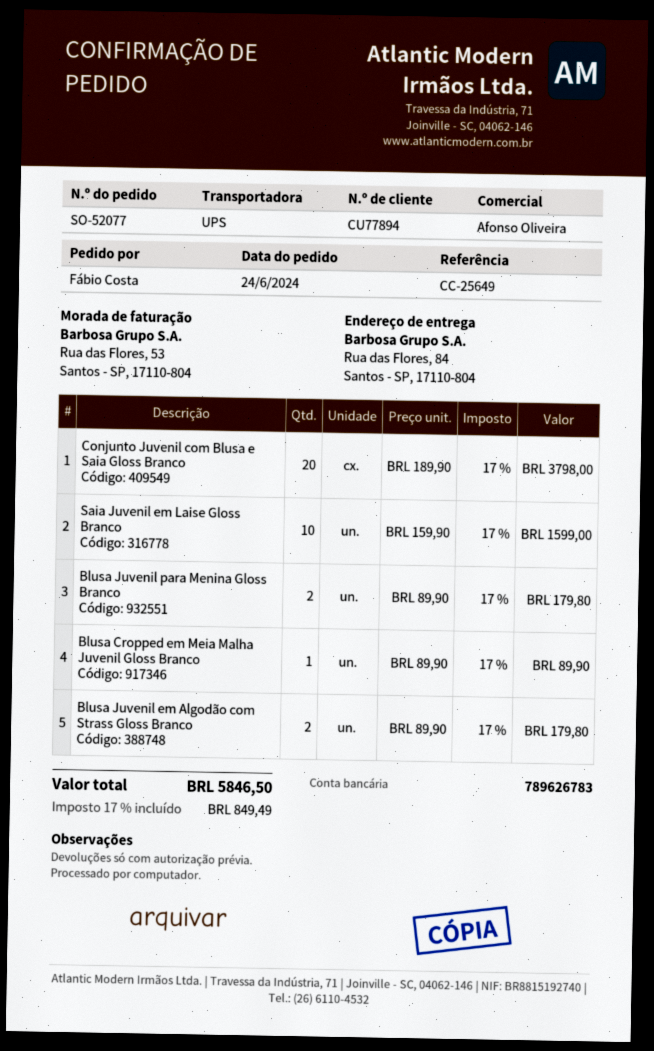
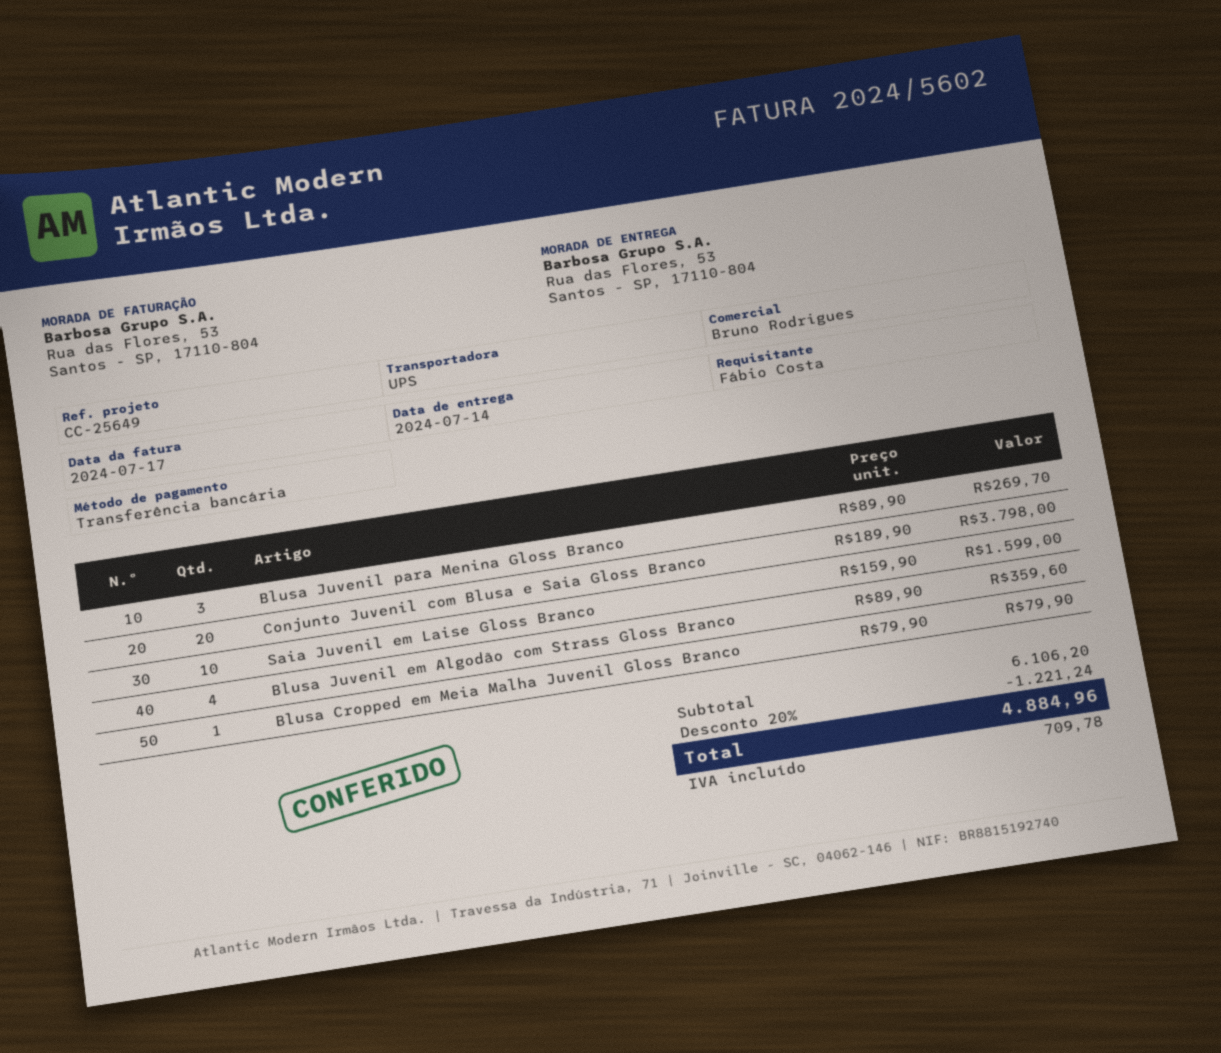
sales rep: Afonso Oliveira -> Bruno Rodrigues
ship to: Rua das Flores, 84, Santos - SP, 17110-804 -> Rua das Flores, 53, Santos - SP, 17110-804
Blusa Juvenil para Menina Gloss Branco: 2 x 89.90 = 179.80 -> 3 x 89.90 = 269.70
Blusa Cropped em Meia Malha Juvenil Gloss Branco: 1 x 89.90 = 89.90 -> 1 x 79.90 = 79.90
Blusa Juvenil em Algodão com Strass Gloss Branco: 2 x 89.90 = 179.80 -> 4 x 89.90 = 359.60
discount: none -> 20% = 1221.24
tax: 849.49 -> 709.78
total: 5846.50 -> 4884.96

